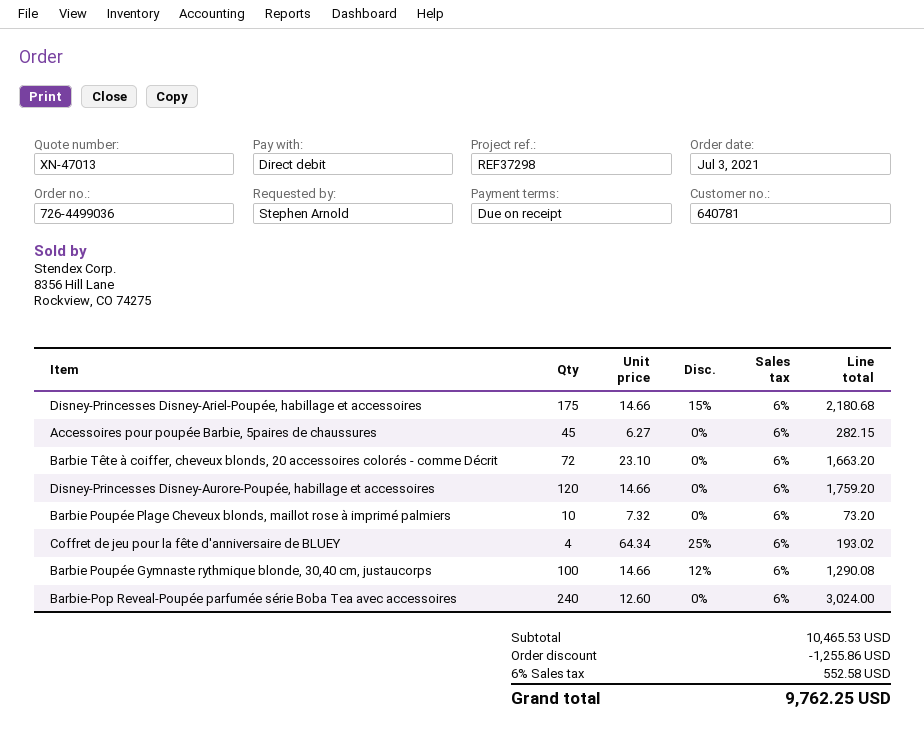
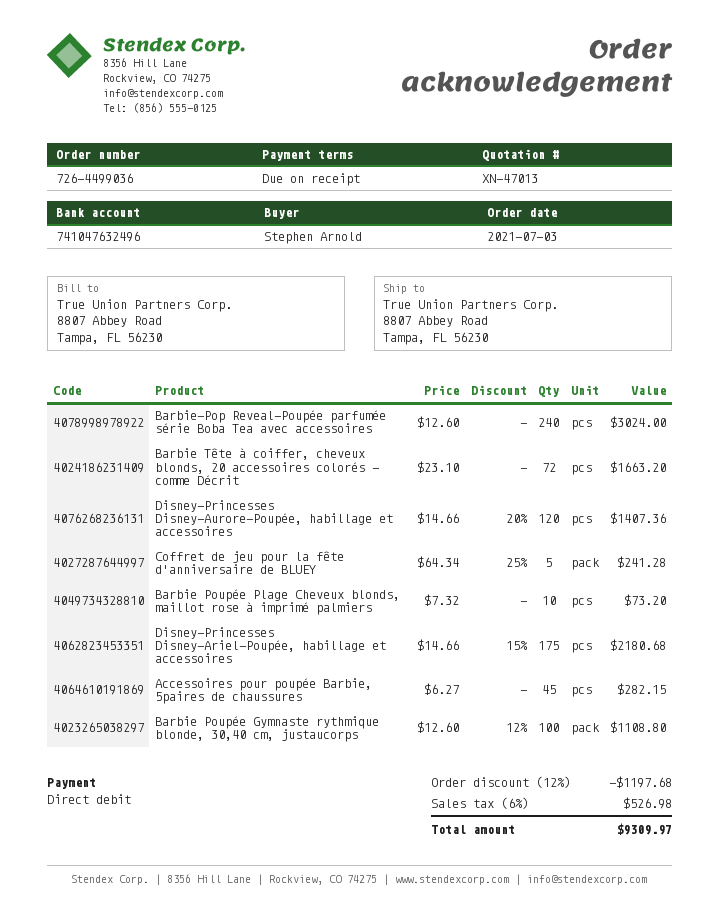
Disney-Princesses Disney-Aurore-Poupée, habillage et accessoires: 120 x 14.66 = 1759.20 -> 120 x 14.66 - 20% = 1407.36
Coffret de jeu pour la fête d'anniversaire de BLUEY: 4 x 64.34 - 25% = 193.02 -> 5 x 64.34 - 25% = 241.28
Barbie Poupée Gymnaste rythmique blonde, 30,40 cm, justaucorps: 100 x 14.66 - 12% = 1290.08 -> 100 x 12.60 - 12% = 1108.80
discount: 1255.86 -> 1197.68
tax: 6% = 552.58 -> 6% = 526.98
total: 9762.25 -> 9309.97

